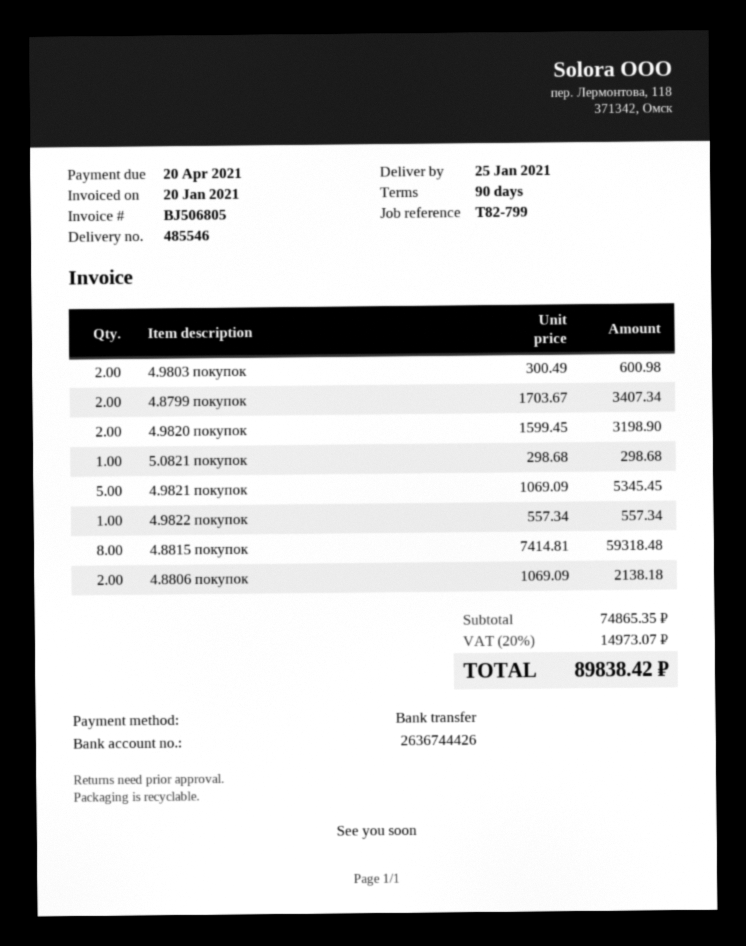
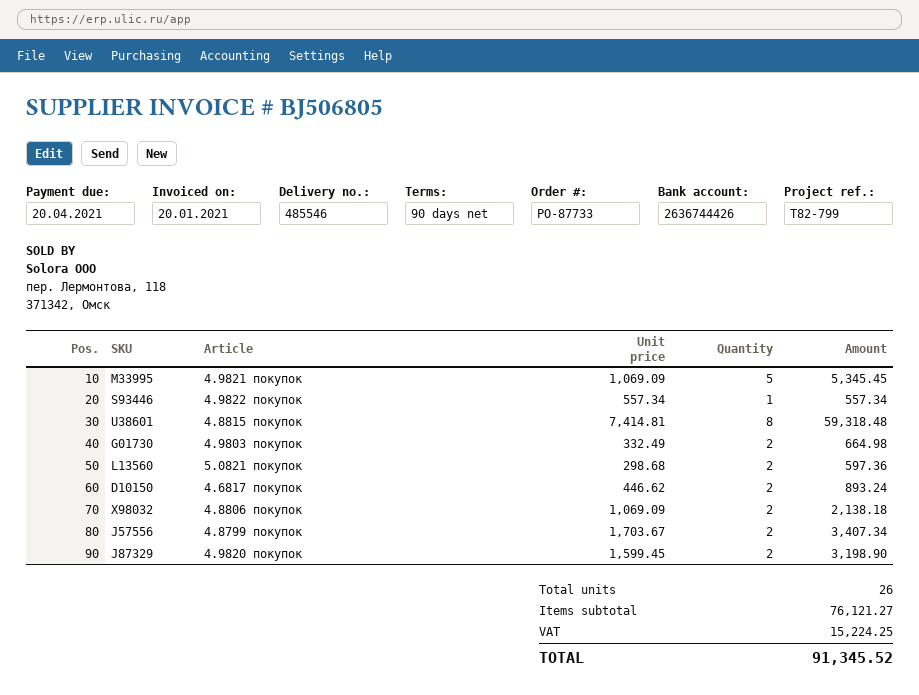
4.9803 покупок: 2 x 300.49 = 600.98 -> 2 x 332.49 = 664.98
5.0821 покупок: 1 x 298.68 = 298.68 -> 2 x 298.68 = 597.36
4.6817 покупок: none -> 2 x 446.62 = 893.24
subtotal: 74865.35 -> 76121.27
tax: 14973.07 -> 15224.25
total: 89838.42 -> 91345.52

